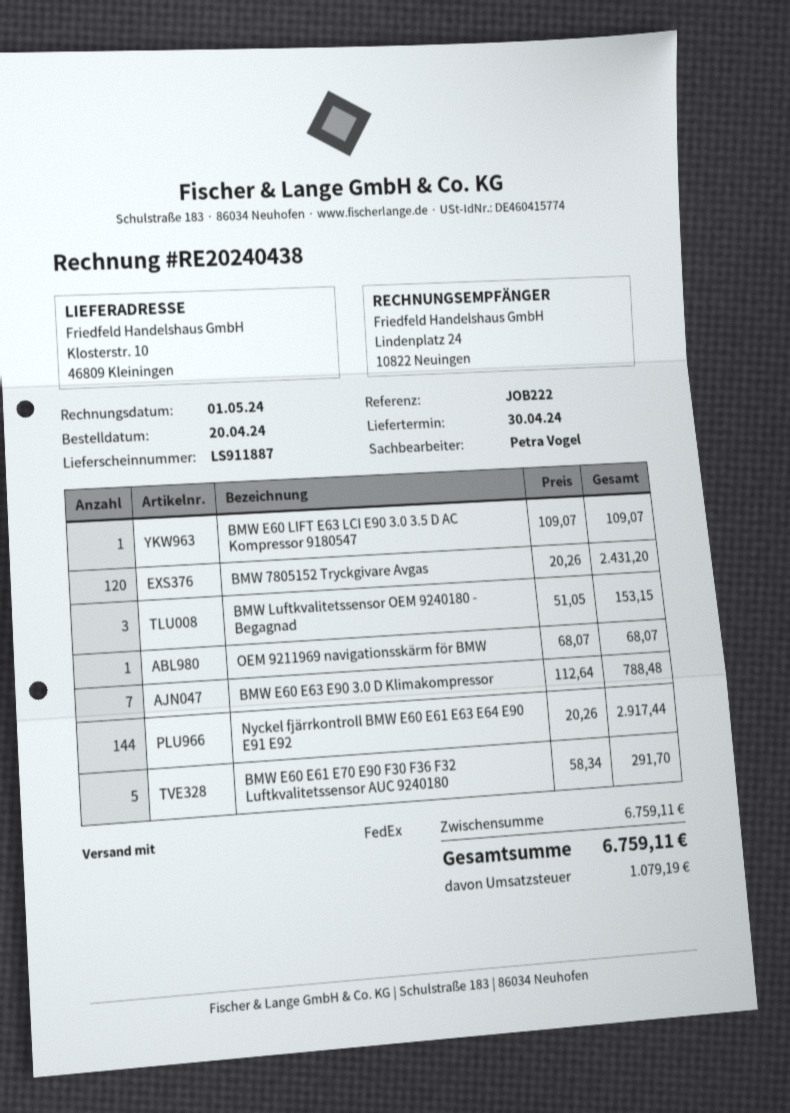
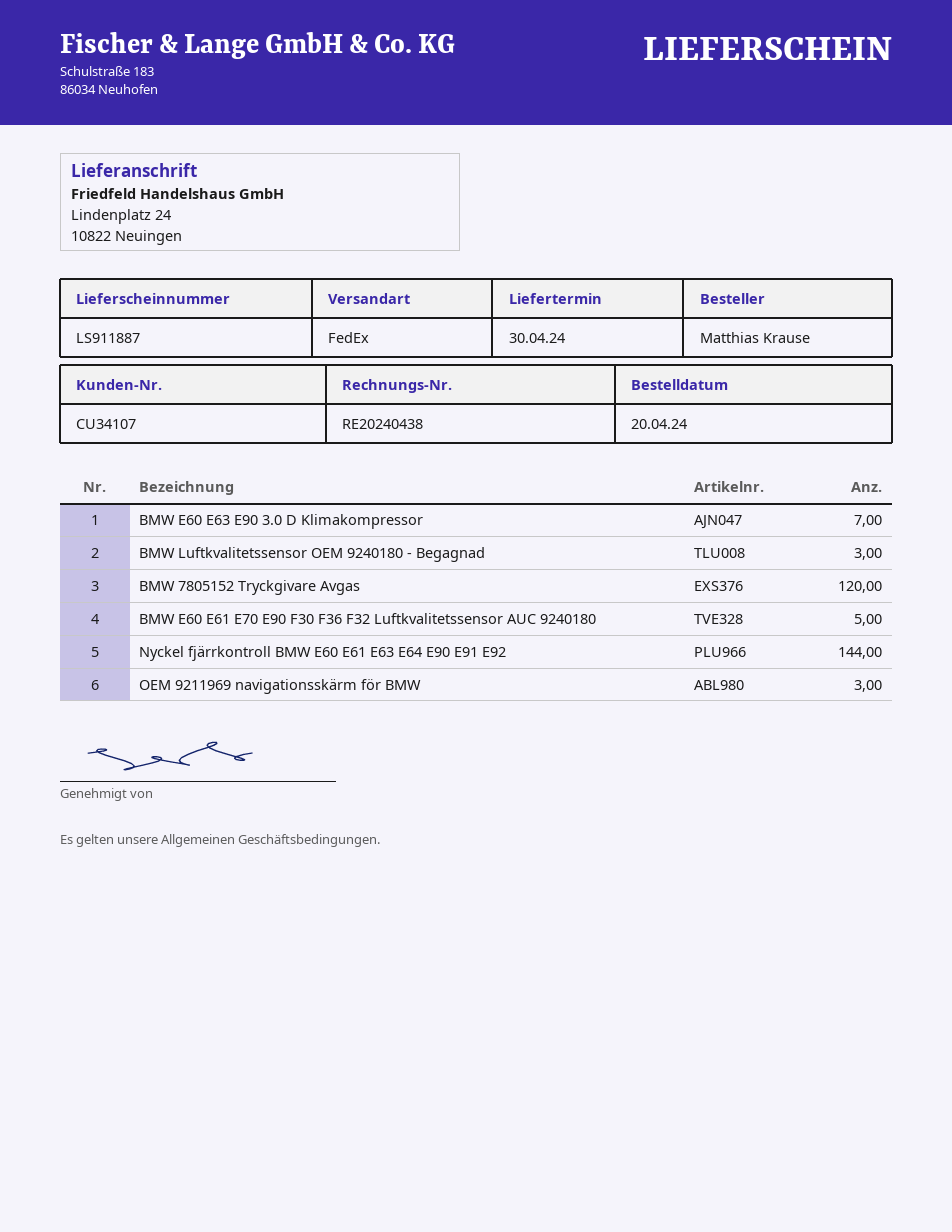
ship to: Klosterstr. 10, 46809 Kleiningen -> Lindenplatz 24, 10822 Neuingen
BMW E60 LIFT E63 LCI E90 3.0 3.5 D AC Kompressor 9180547: 1 -> none
OEM 9211969 navigationsskärm för BMW: 1 -> 3

